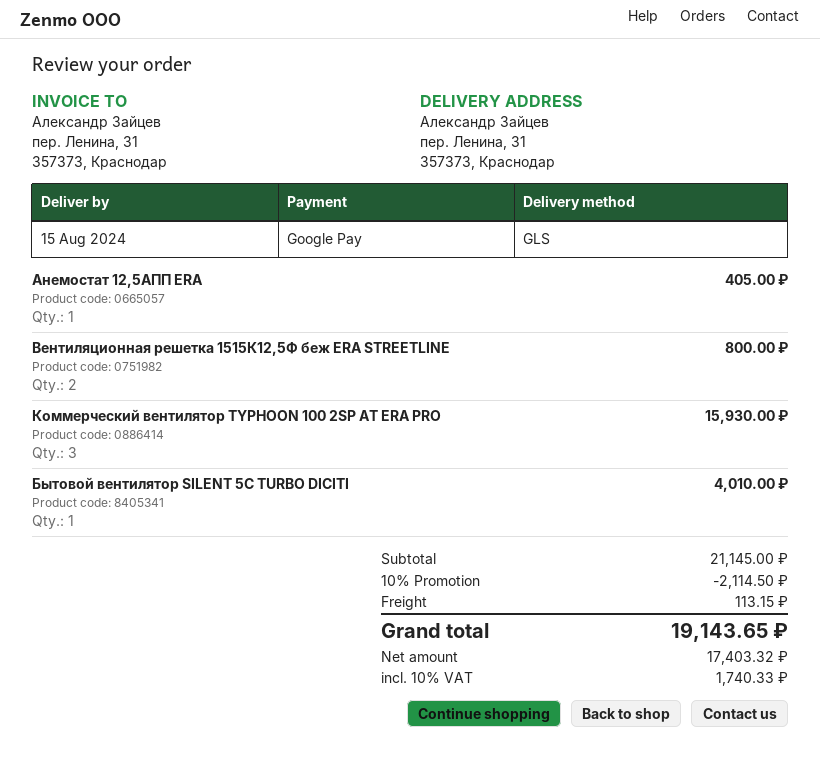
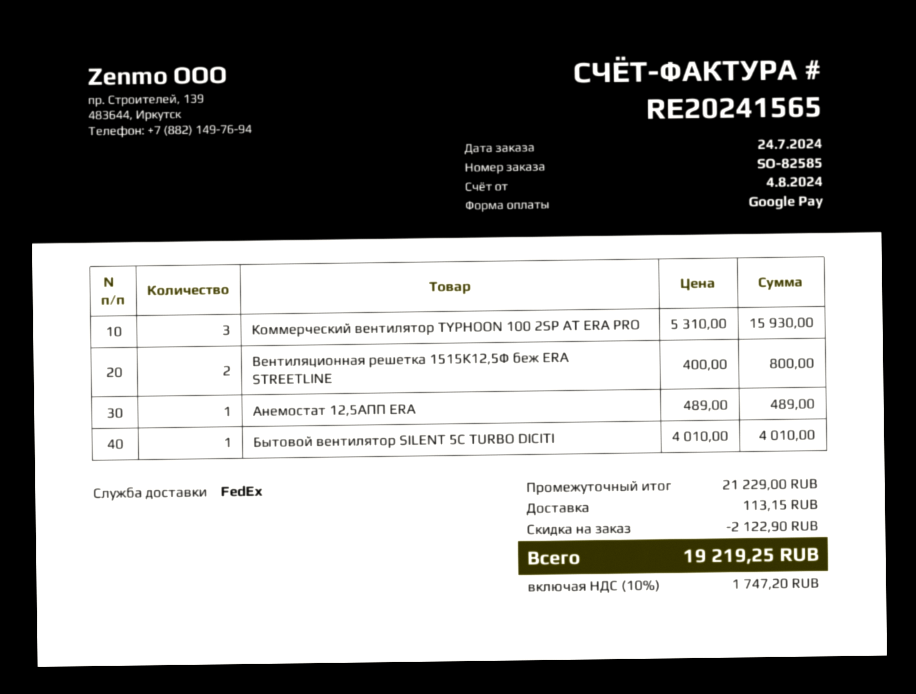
shipping method: GLS -> FedEx
Анемостат 12,5АПП ERA: 1 for 405.00 -> 1 for 489.00
subtotal: 21145.00 -> 21229.00
discount: 2114.50 -> 2122.90
tax: 10% = 1740.33 -> 10% = 1747.20
total: 19143.65 -> 19219.25

